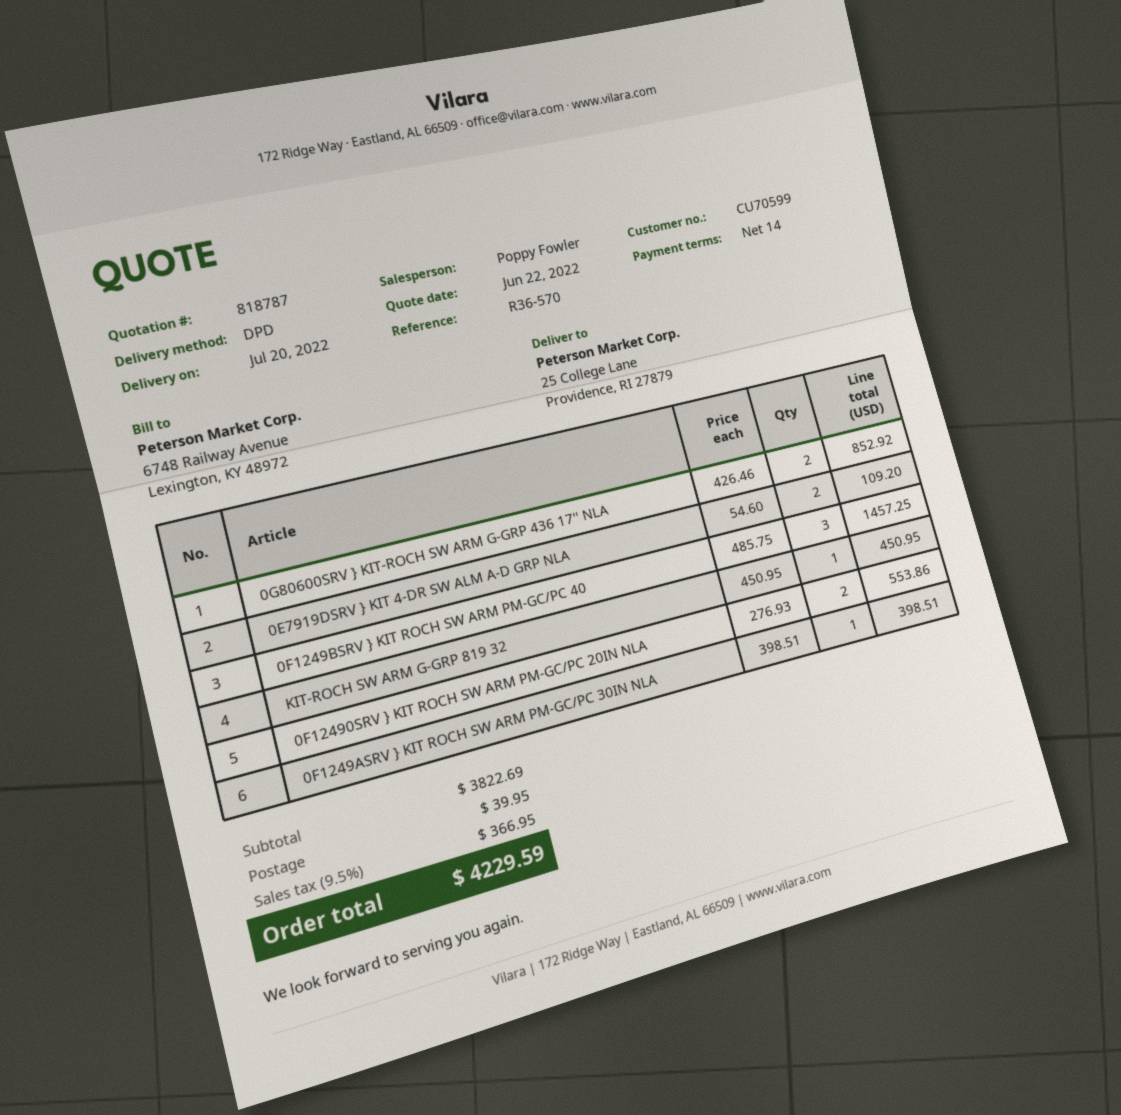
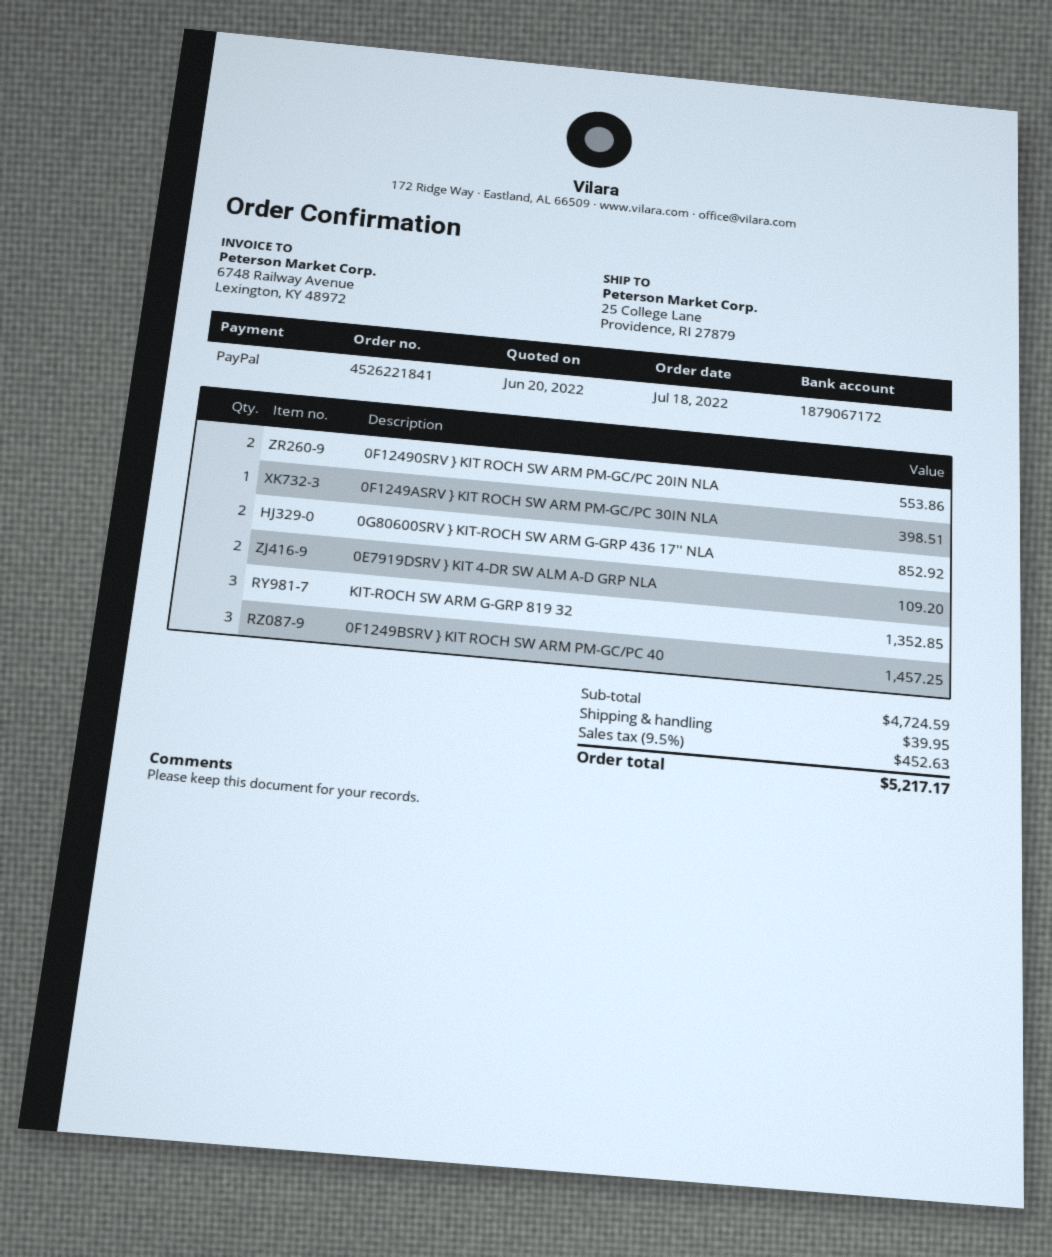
quote date: 2022-06-22 -> 2022-06-20
KIT-ROCH SW ARM G-GRP 819 32: 1 for 450.95 -> 3 for 1352.85
subtotal: 3822.69 -> 4724.59
tax: 9.5% = 366.95 -> 9.5% = 452.63
total: 4229.59 -> 5217.17

